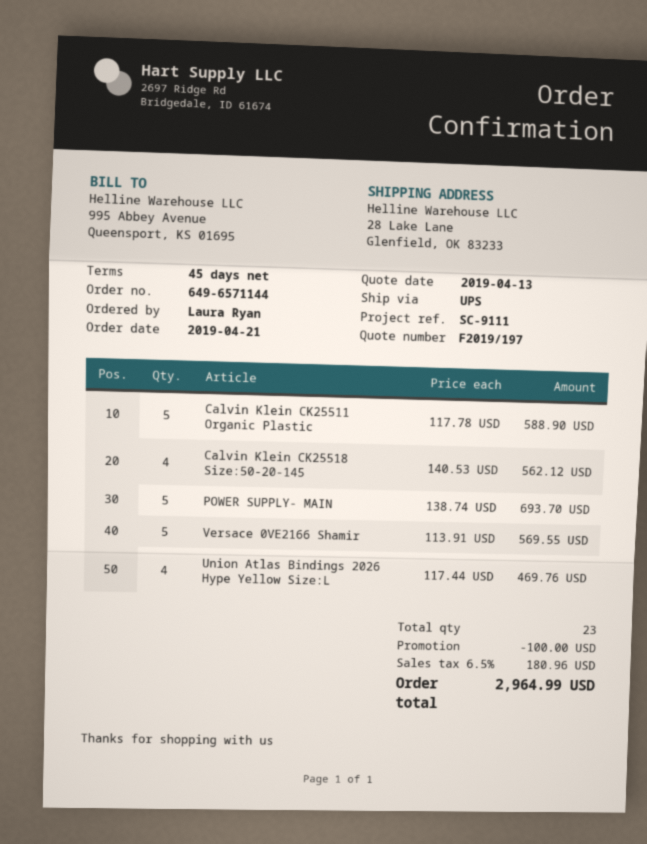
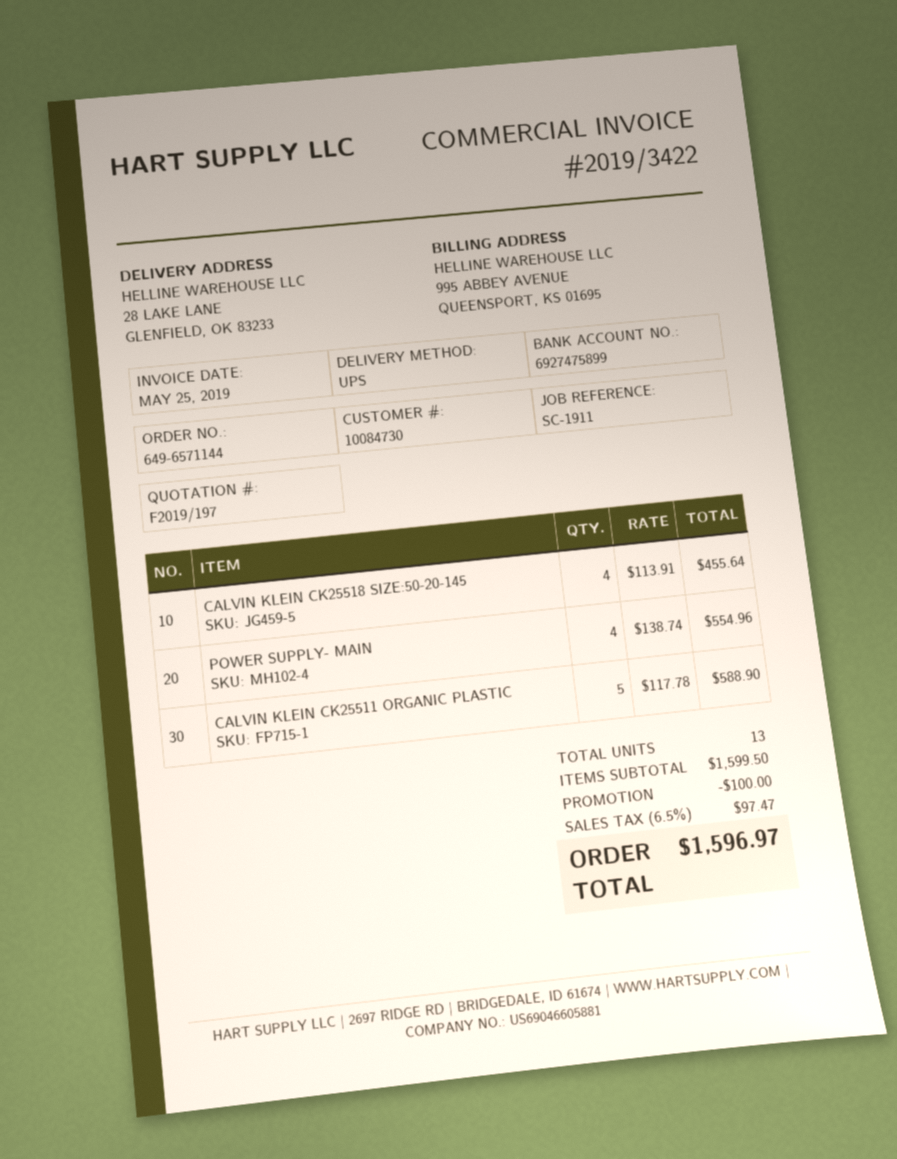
reference: SC-9111 -> SC-1911
Calvin Klein CK25518 Size:50-20-145: 4 x 140.53 = 562.12 -> 4 x 113.91 = 455.64
POWER SUPPLY- MAIN: 5 x 138.74 = 693.70 -> 4 x 138.74 = 554.96
Versace 0VE2166 Shamir: 5 x 113.91 = 569.55 -> none
Union Atlas Bindings 2026 Hype Yellow Size:L: 4 x 117.44 = 469.76 -> none
total quantity: 23 -> 13
tax: 6.5% = 180.96 -> 6.5% = 97.47
total: 2964.99 -> 1596.97

